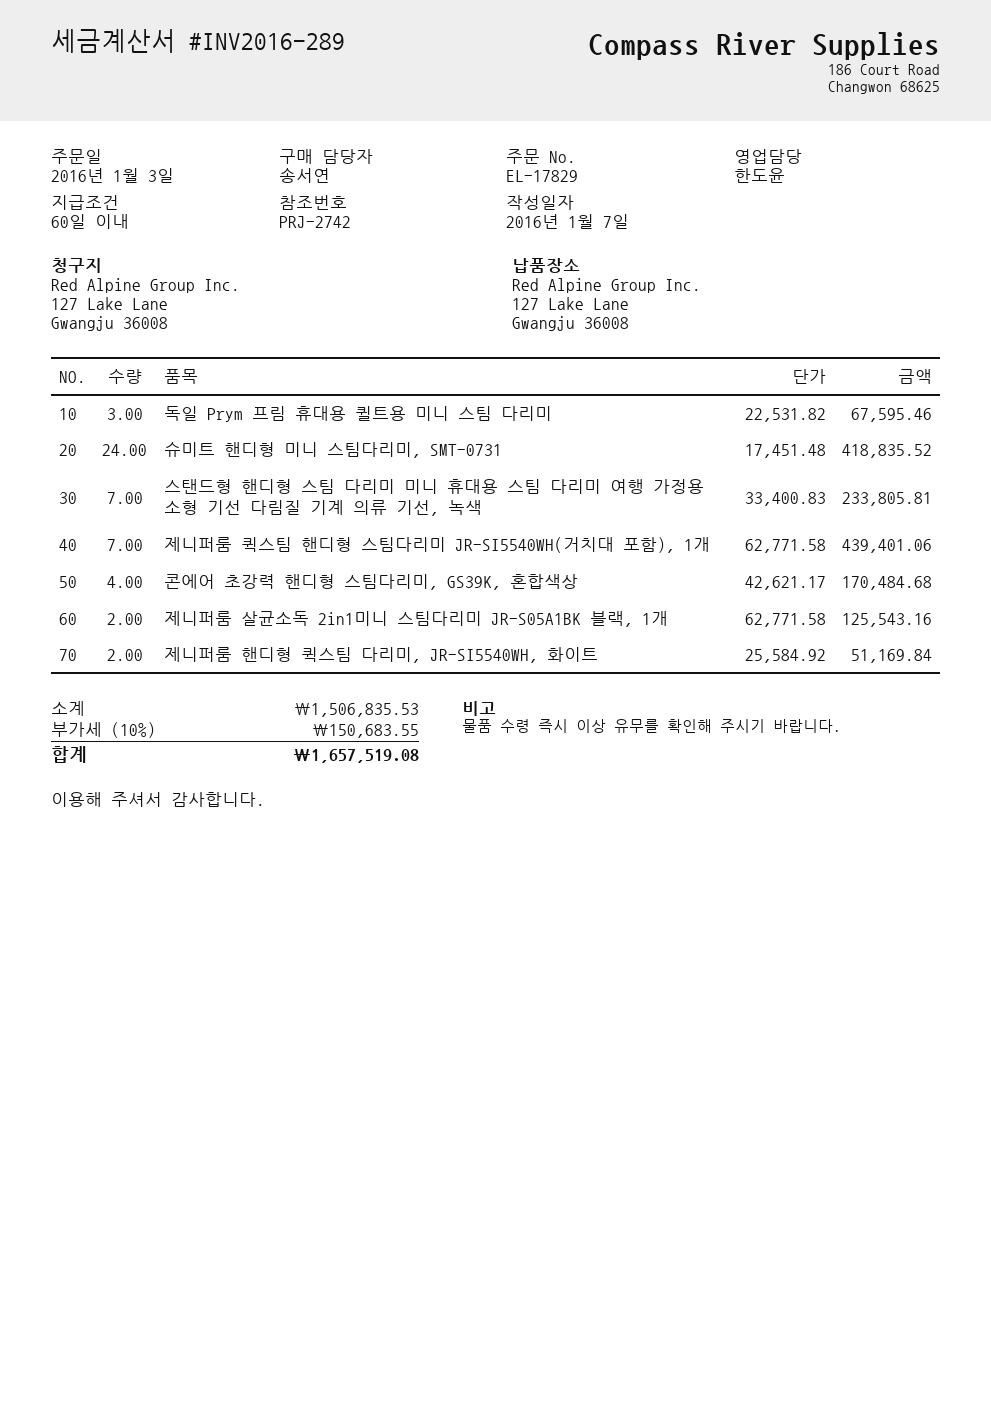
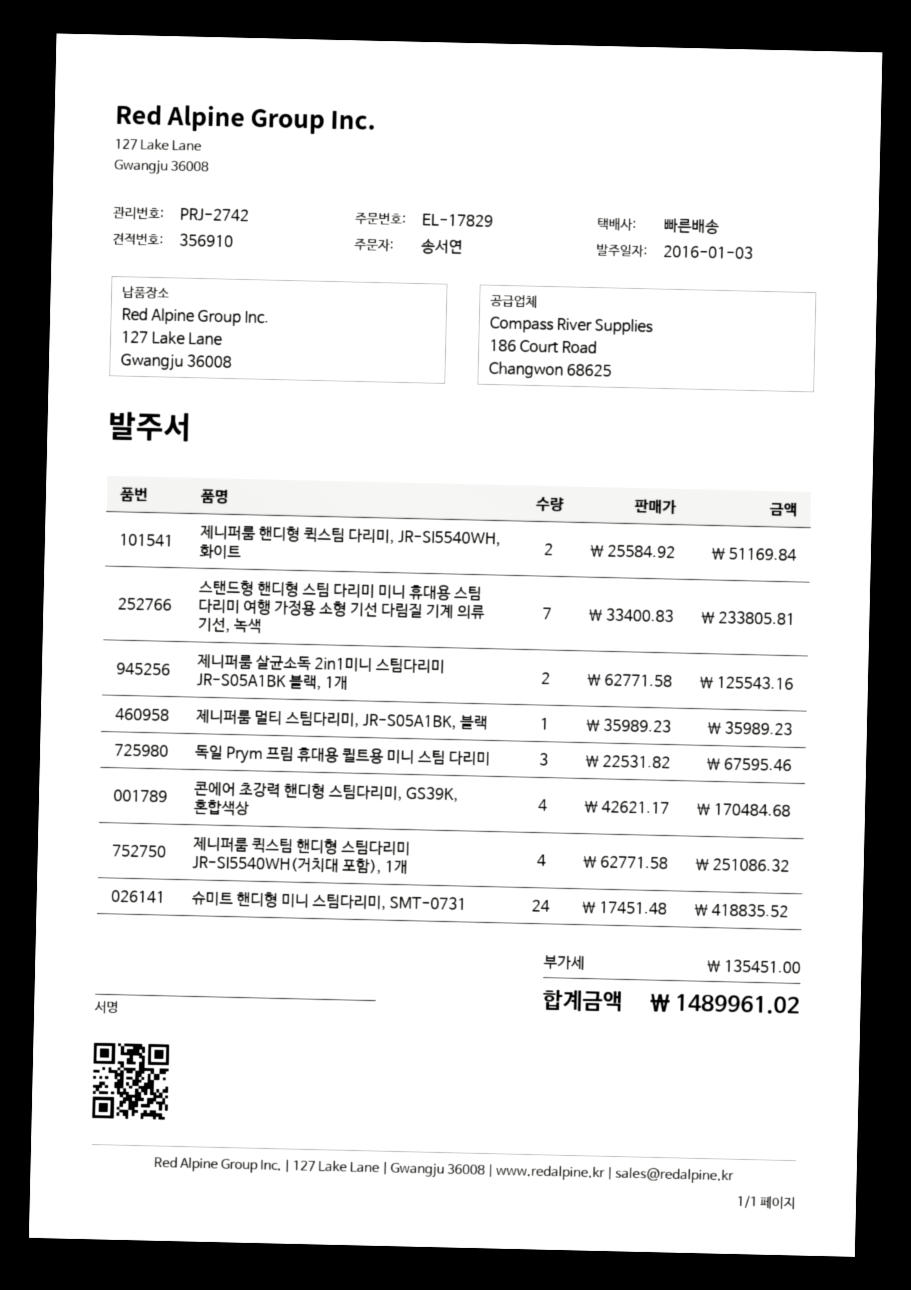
제니퍼룸 퀵스팀 핸디형 스팀다리미 JR-SI5540WH(거치대 포함), 1개: 7 x 62771.58 = 439401.06 -> 4 x 62771.58 = 251086.32
제니퍼룸 멀티 스팀다리미, JR-S05A1BK, 블랙: none -> 1 x 35989.23 = 35989.23
tax: 150683.55 -> 135451.00
total: 1657519.08 -> 1489961.02

